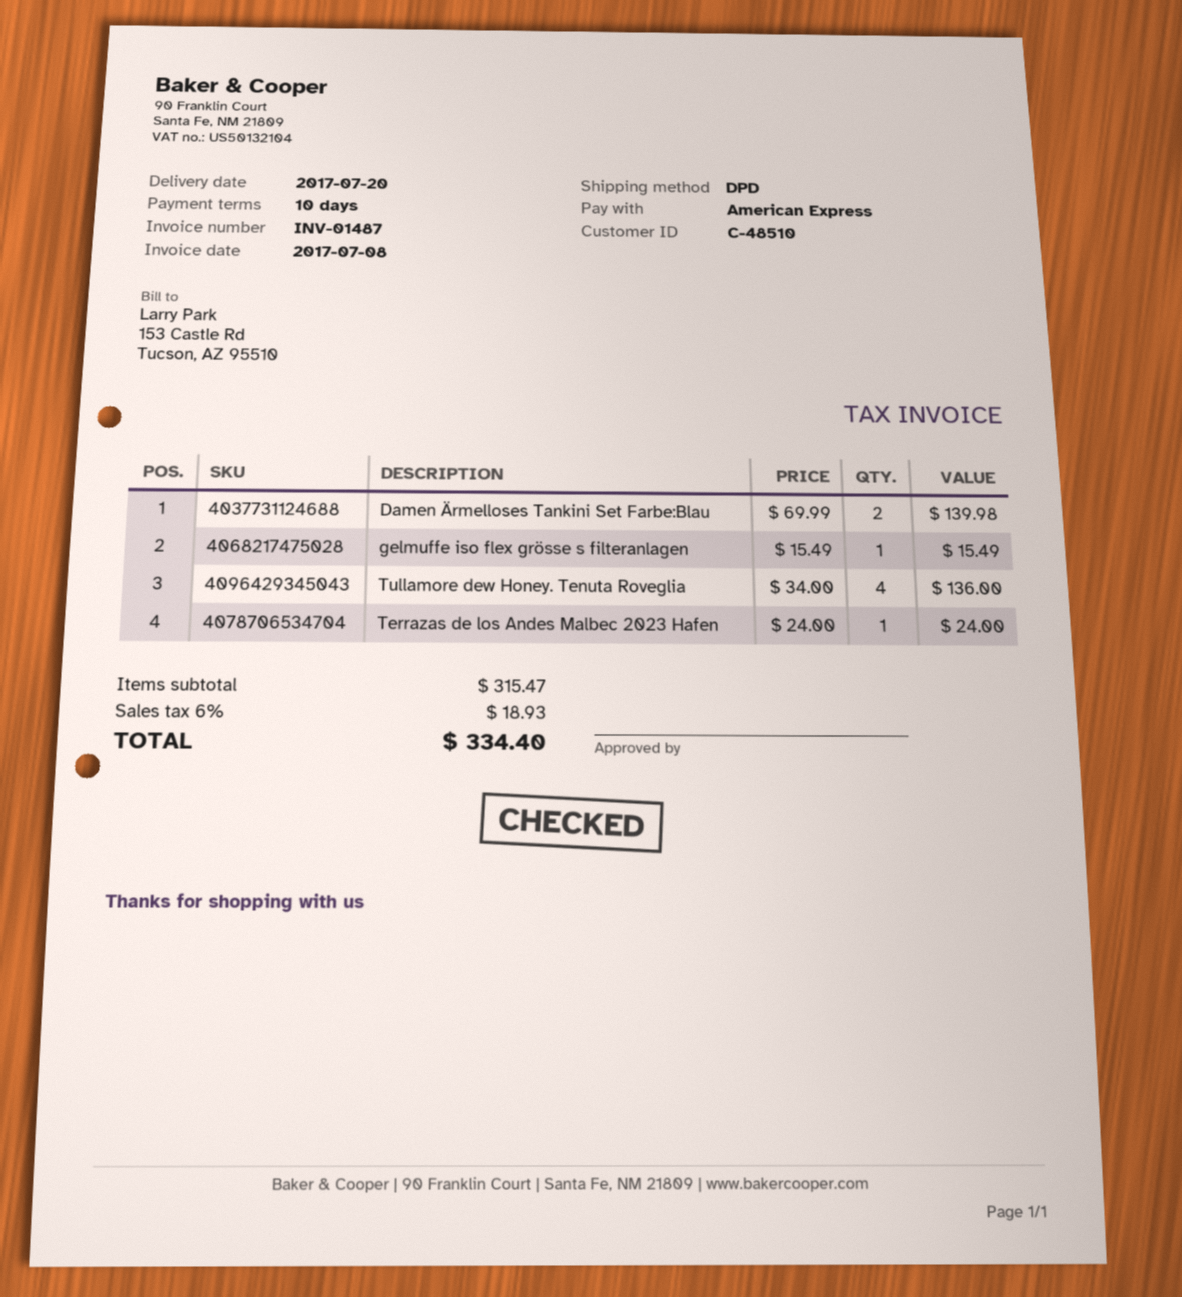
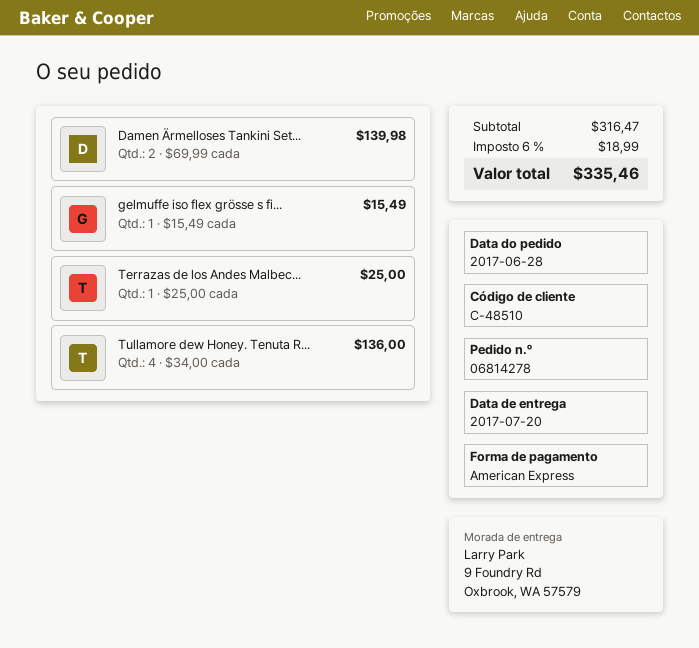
Terrazas de los Andes Malbec 2023 Hafen: 1 x 24.00 = 24.00 -> 1 x 25.00 = 25.00
subtotal: 315.47 -> 316.47
tax: 6% = 18.93 -> 6% = 18.99
total: 334.40 -> 335.46

